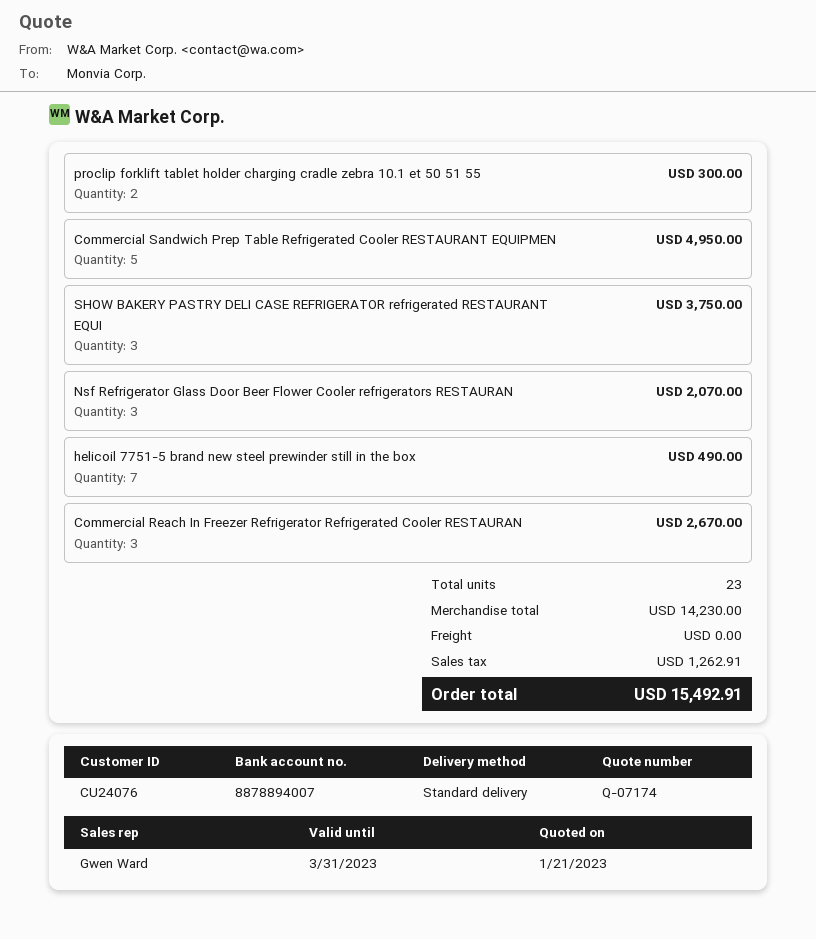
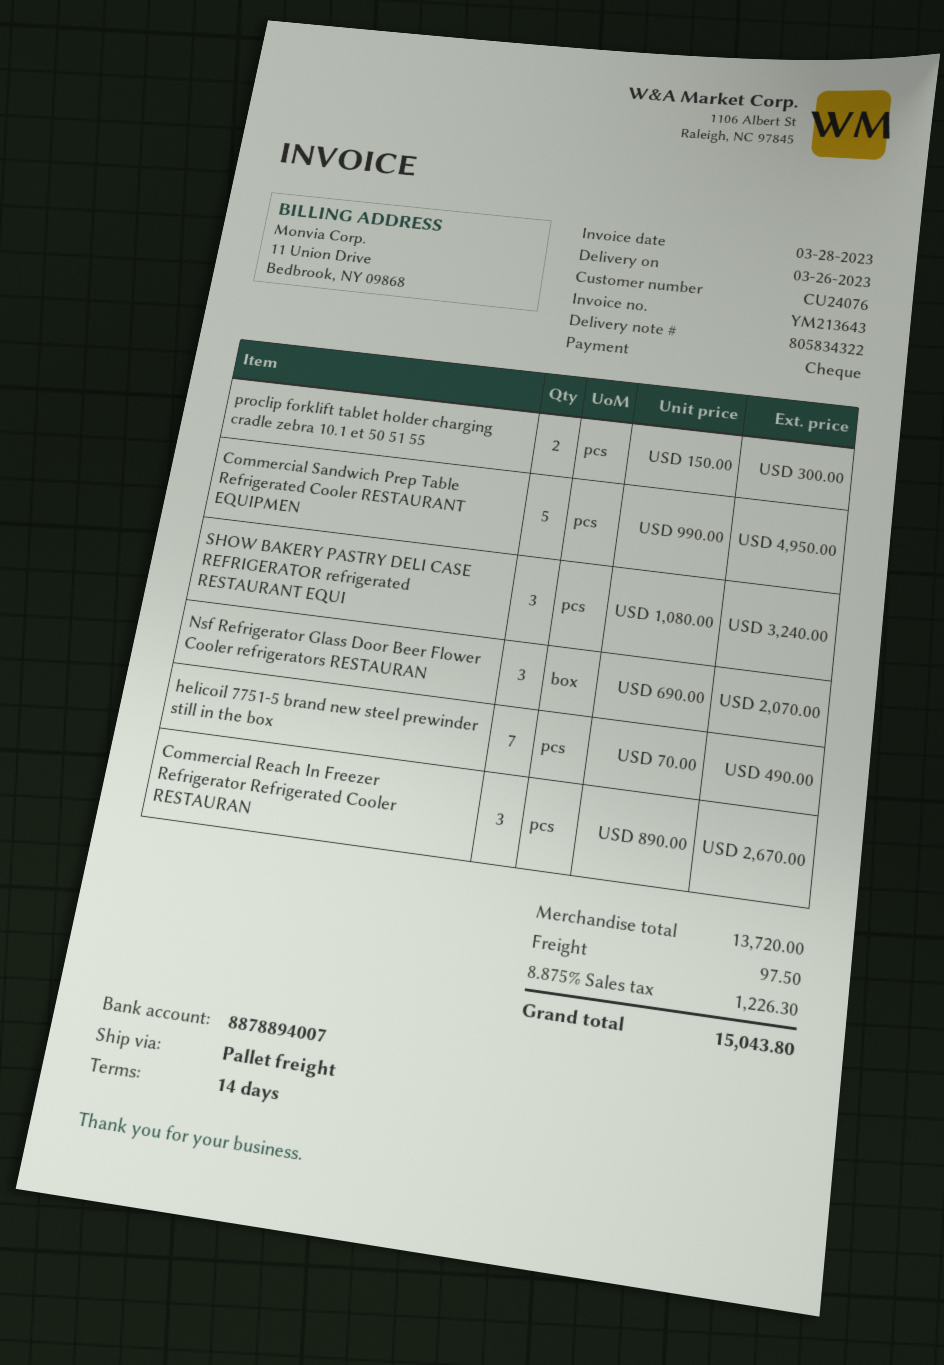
shipping method: standard -> pallet freight
SHOW BAKERY PASTRY DELI CASE REFRIGERATOR refrigerated RESTAURANT EQUI: 3 for 3750.00 -> 3 for 3240.00
subtotal: 14230.00 -> 13720.00
shipping: 0.00 -> 97.50
tax: 1262.91 -> 1226.30
total: 15492.91 -> 15043.80

